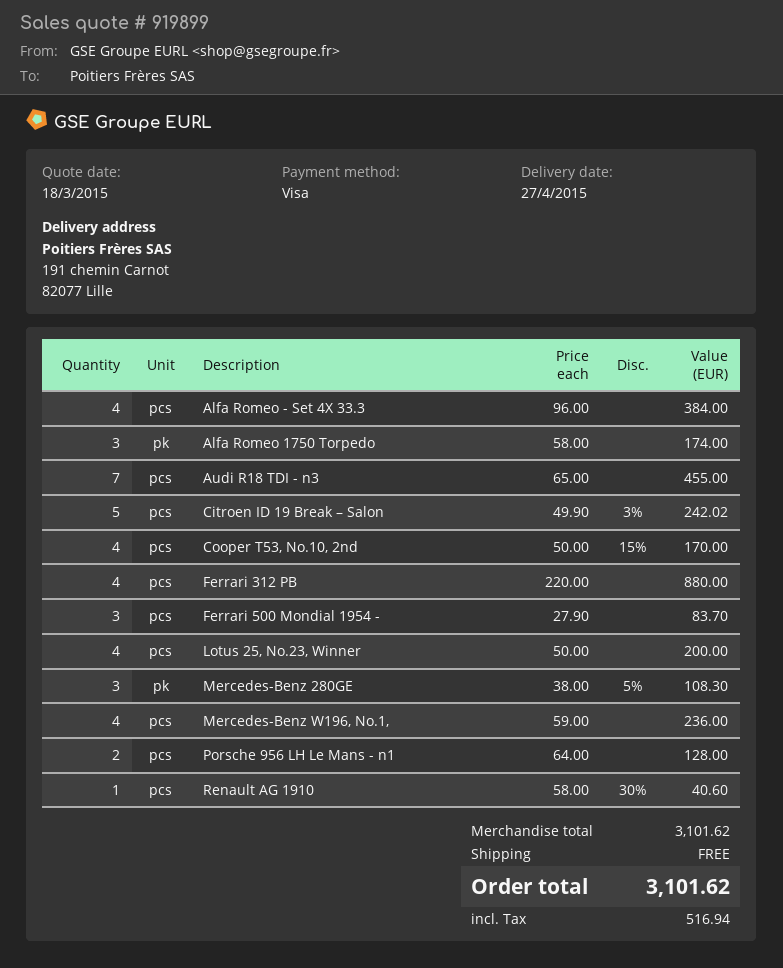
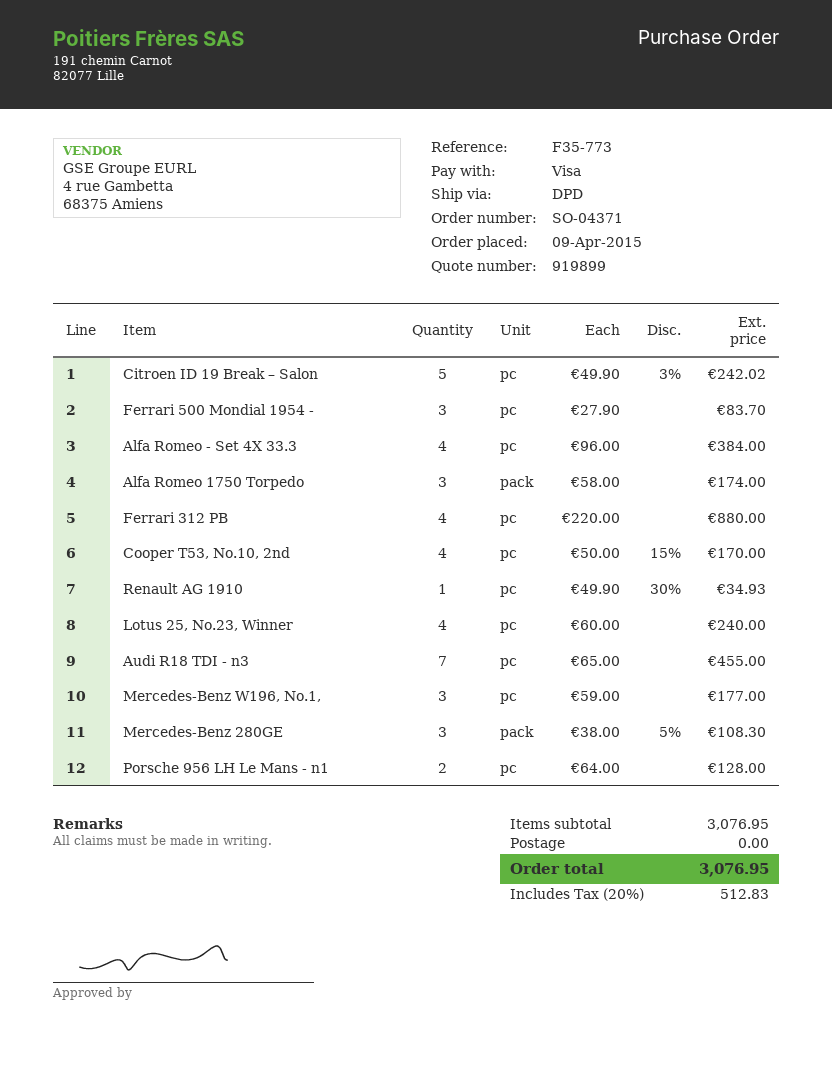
Lotus 25, No.23, Winner: 4 x 50.00 = 200.00 -> 4 x 60.00 = 240.00
Mercedes-Benz W196, No.1,: 4 x 59.00 = 236.00 -> 3 x 59.00 = 177.00
Renault AG 1910: 1 x 58.00 - 30% = 40.60 -> 1 x 49.90 - 30% = 34.93
subtotal: 3101.62 -> 3076.95
tax: 516.94 -> 512.83
total: 3101.62 -> 3076.95

